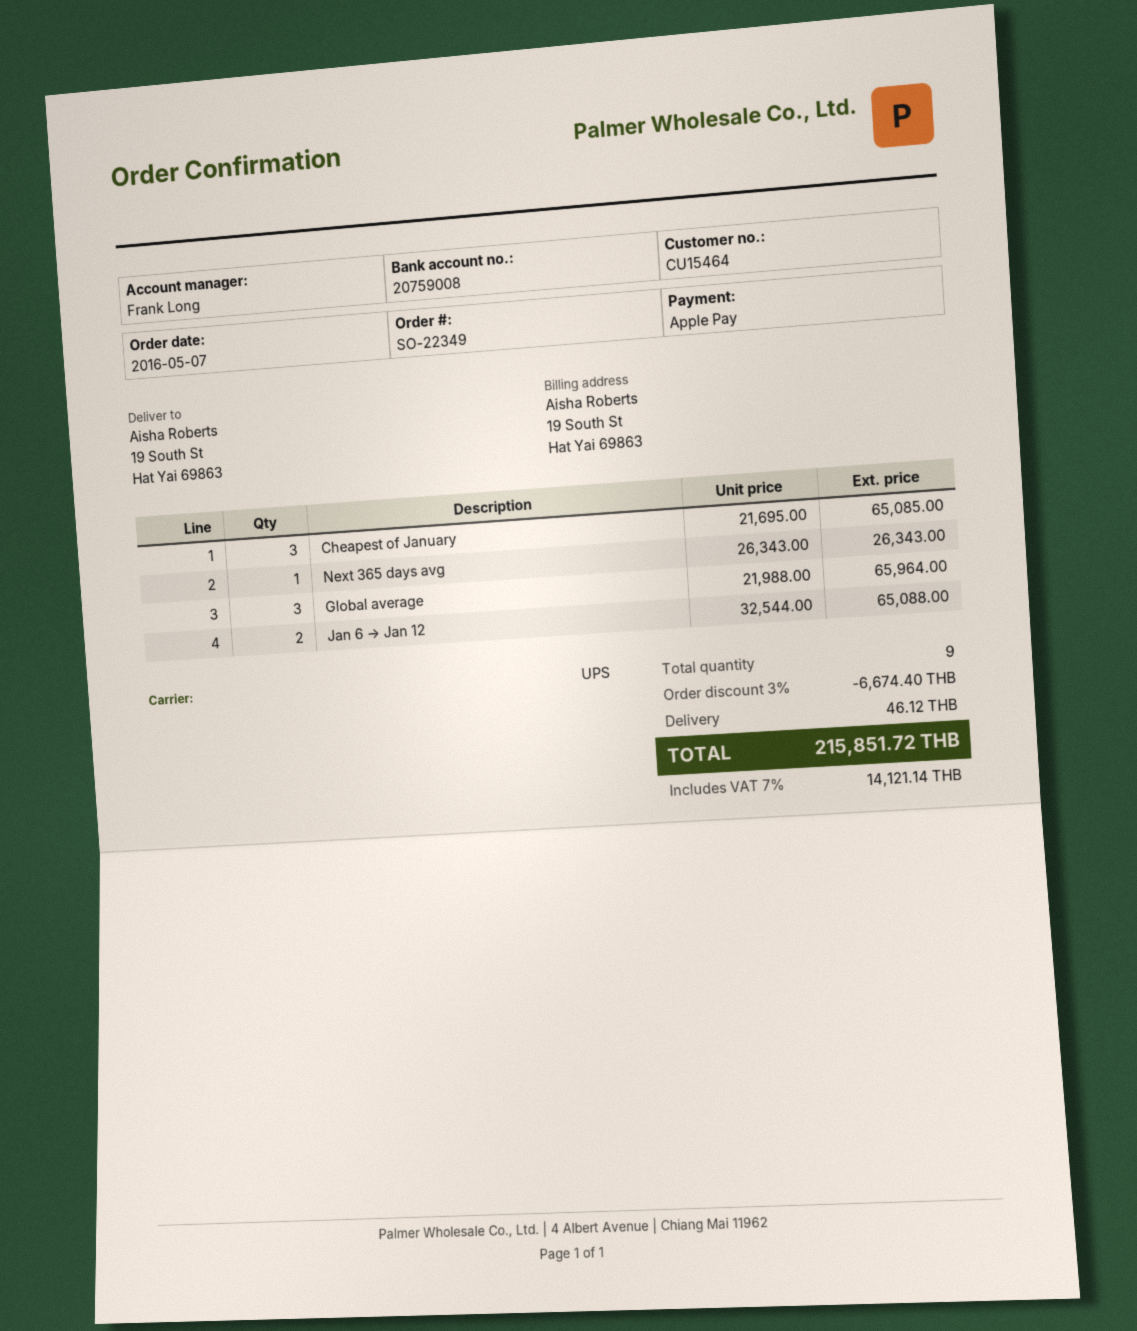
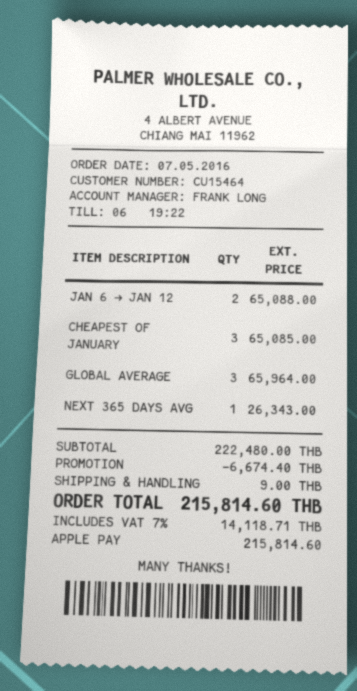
shipping: 46.12 -> 9.00
tax: 7% = 14121.14 -> 7% = 14118.71
total: 215851.72 -> 215814.60

